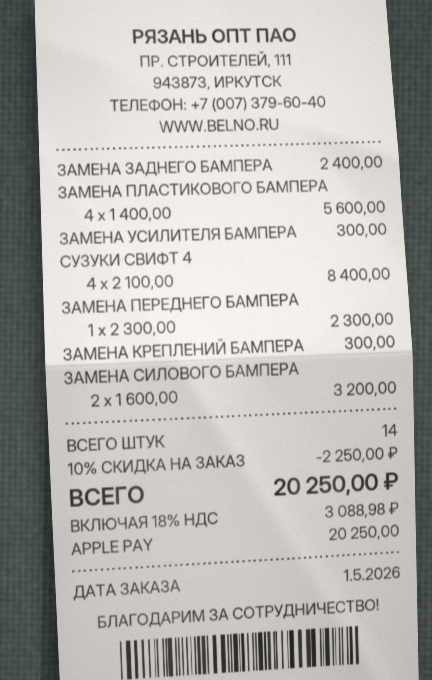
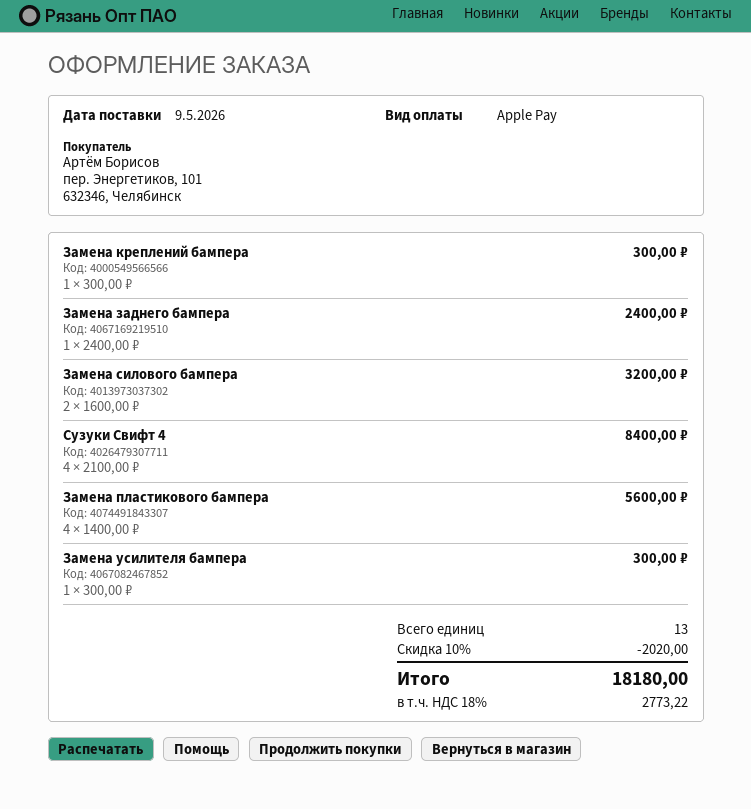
ЗАМЕНА ПЕРЕДНЕГО БАМПЕРА: 1 x 2300.00 = 2300.00 -> none
total quantity: 14 -> 13
discount: 10% = 2250.00 -> 10% = 2020.00
tax: 18% = 3088.98 -> 18% = 2773.22
total: 20250.00 -> 18180.00

